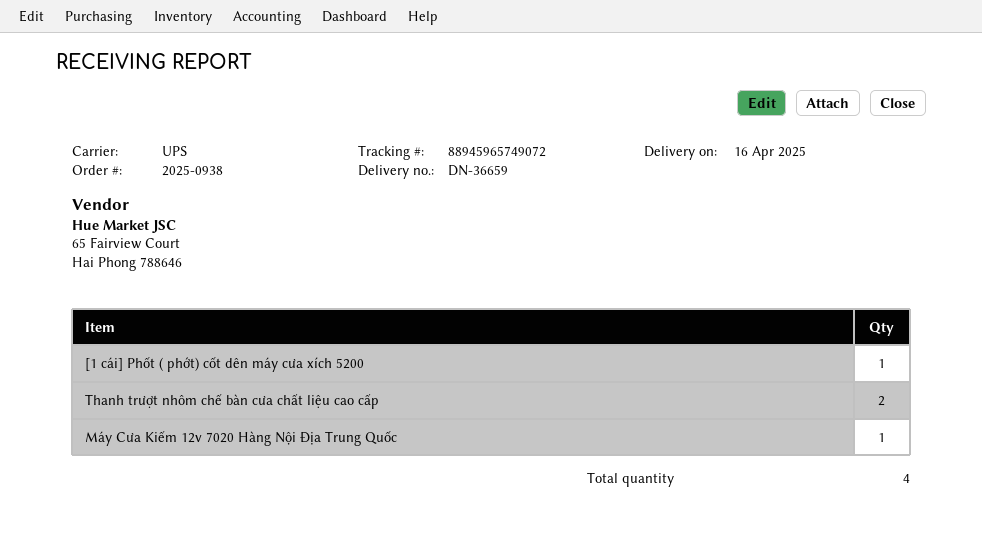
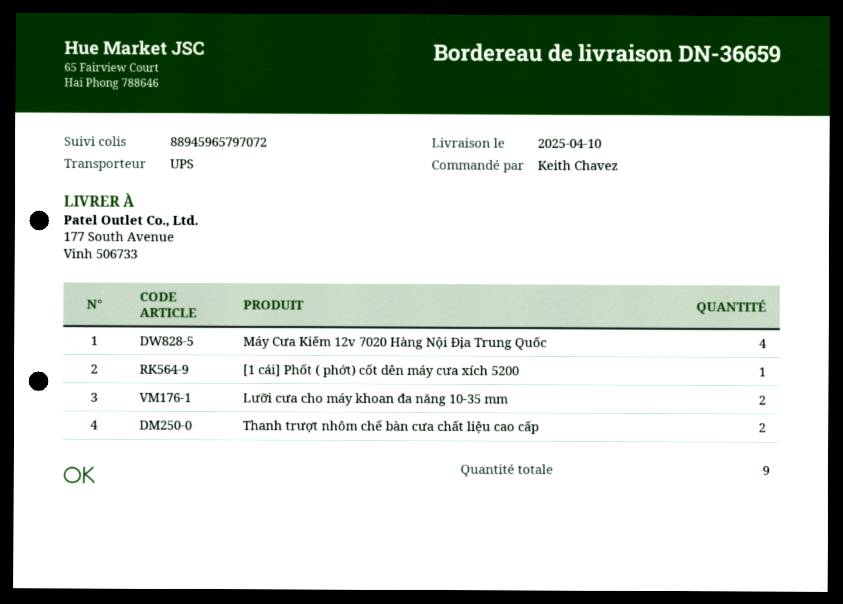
delivery date: 2025-04-16 -> 2025-04-10
tracking number: 88945965749072 -> 88945965797072
Máy Cưa Kiếm 12v 7020 Hàng Nội Địa Trung Quốc: 1 -> 4
Lưỡi cưa cho máy khoan đa năng 10-35 mm: none -> 2
total quantity: 4 -> 9

